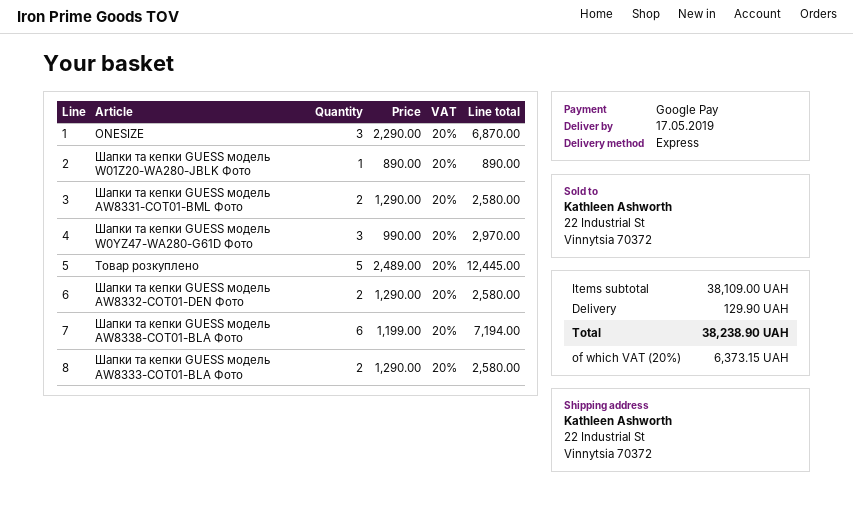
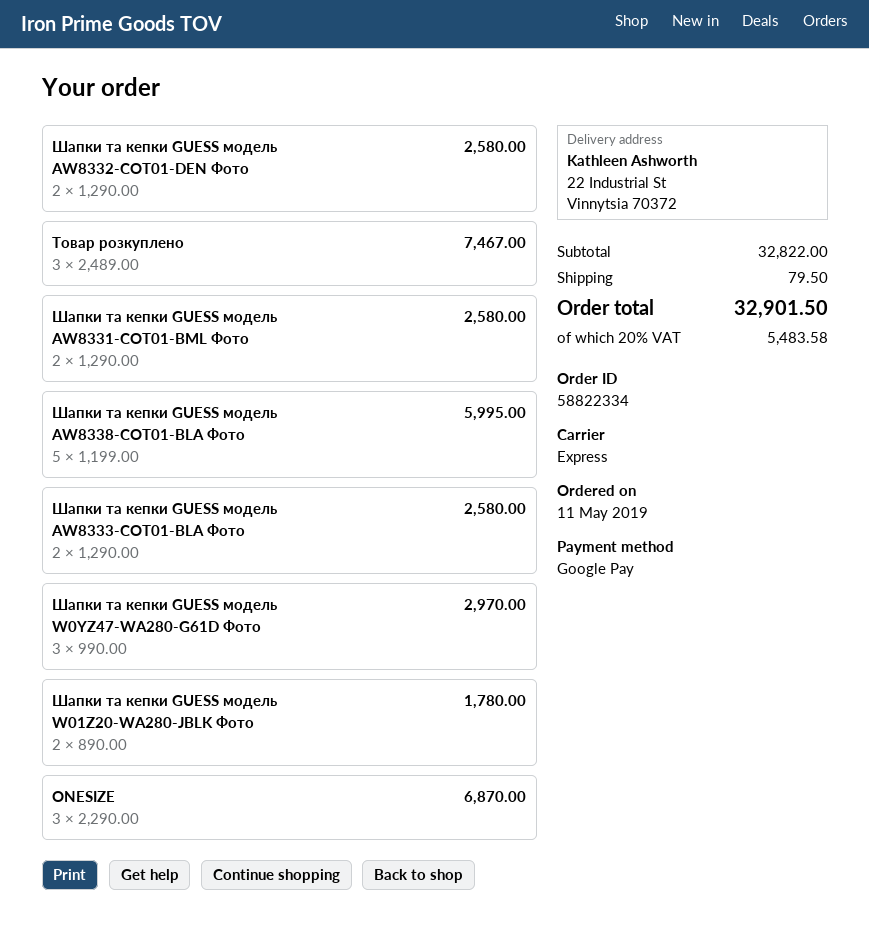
Шапки та кепки GUESS модель W01Z20-WA280-JBLK Фото: 1 x 890.00 = 890.00 -> 2 x 890.00 = 1780.00
Товар розкуплено: 5 x 2489.00 = 12445.00 -> 3 x 2489.00 = 7467.00
Шапки та кепки GUESS модель AW8338-COT01-BLA Фото: 6 x 1199.00 = 7194.00 -> 5 x 1199.00 = 5995.00
subtotal: 38109.00 -> 32822.00
shipping: 129.90 -> 79.50
tax: 20% = 6373.15 -> 20% = 5483.58
total: 38238.90 -> 32901.50

